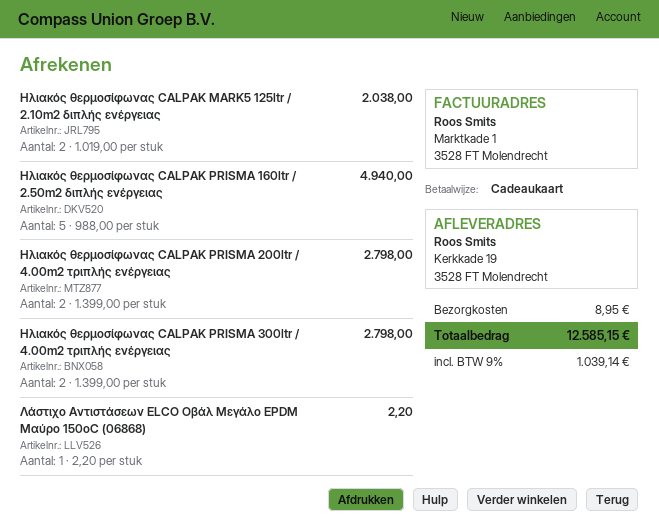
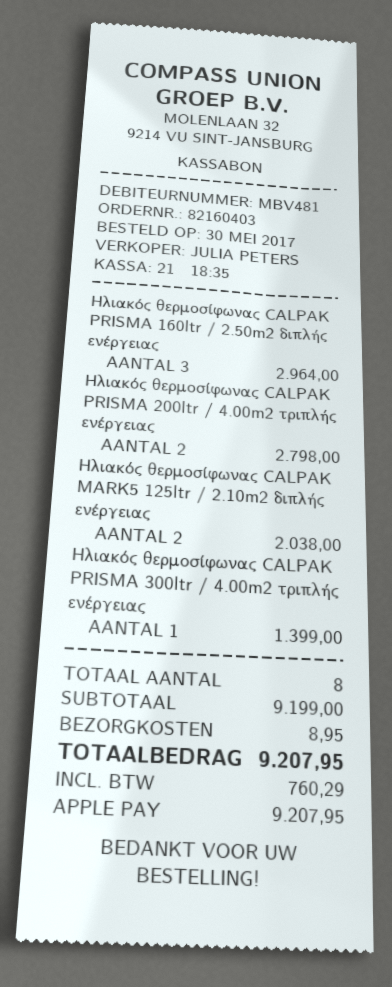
payment method: gift card -> Apple Pay
Ηλιακός θερμοσίφωνας CALPAK PRISMA 160ltr / 2.50m2 διπλής ενέργειας: 5 for 4940.00 -> 3 for 2964.00
Ηλιακός θερμοσίφωνας CALPAK PRISMA 300ltr / 4.00m2 τριπλής ενέργειας: 2 for 2798.00 -> 1 for 1399.00
Λάστιχο Αντιστάσεων ELCO Οβάλ Μεγάλο EPDM Μαύρο 150oC (06868): 1 for 2.20 -> none
tax: 1039.14 -> 760.29
total: 12585.15 -> 9207.95

